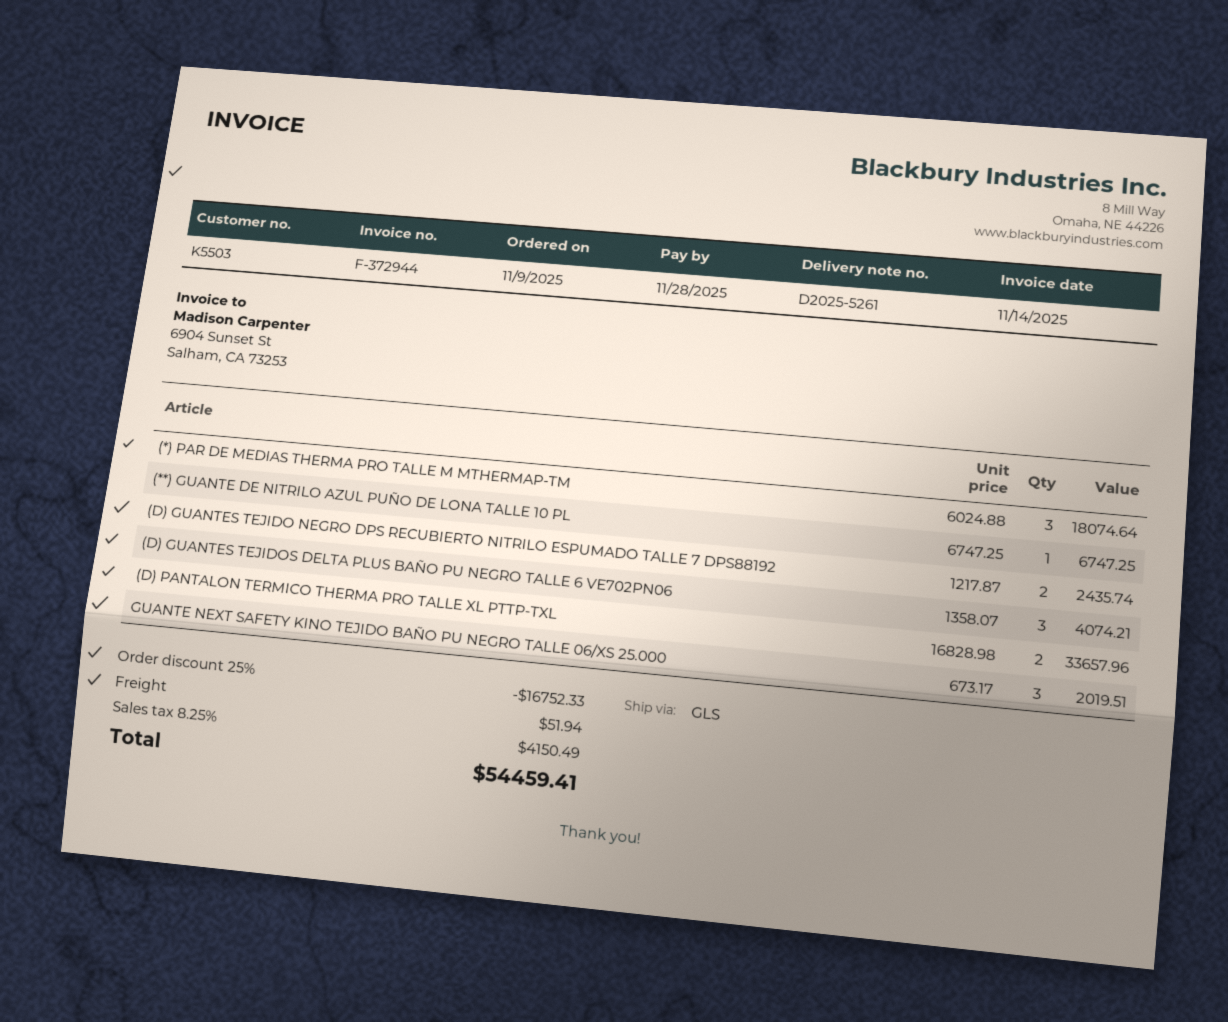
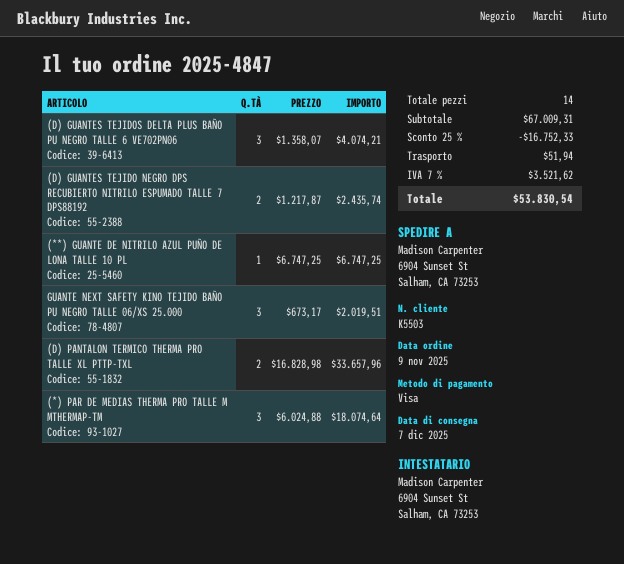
tax: 8.25% = 4150.49 -> 7% = 3521.62
total: 54459.41 -> 53830.54

